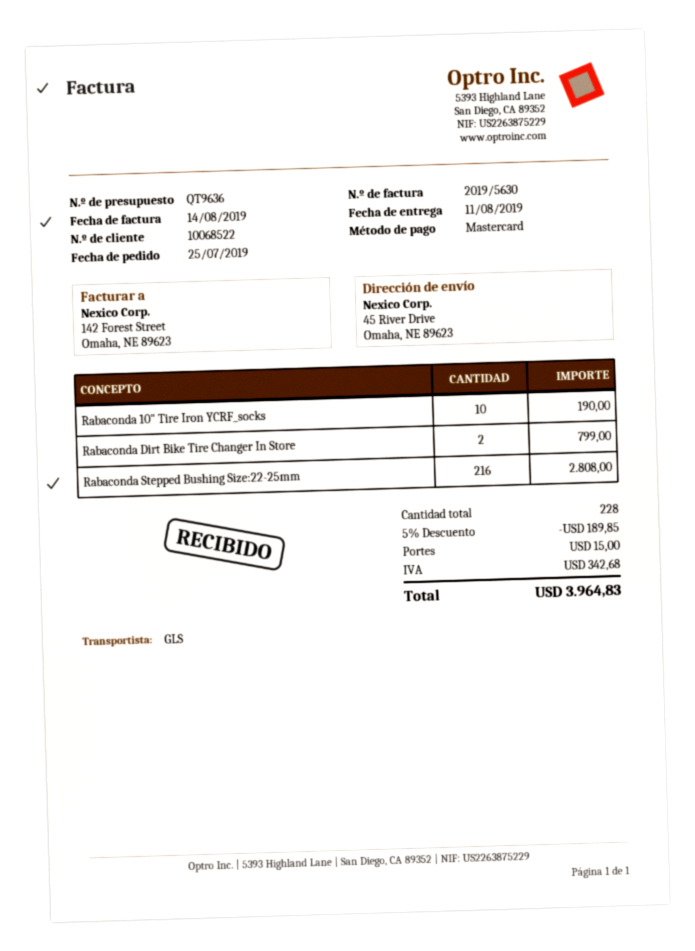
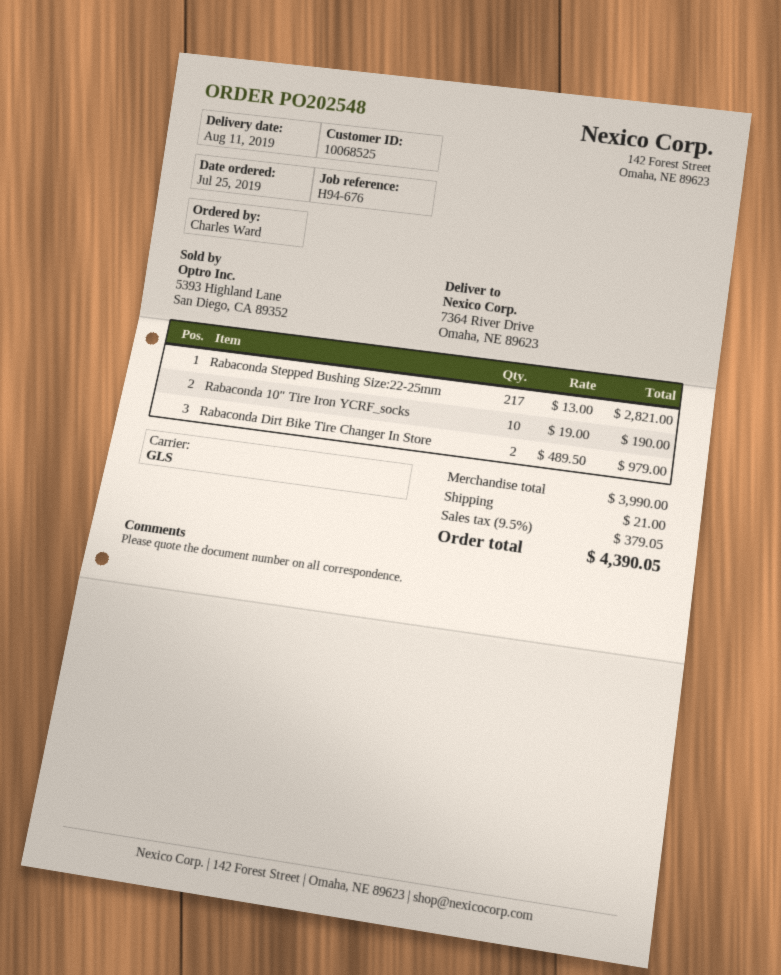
customer number: 10068522 -> 10068525
ship to: 45 River Drive, Omaha, NE 89623 -> 7364 River Drive, Omaha, NE 89623
Rabaconda Dirt Bike Tire Changer In Store: 2 for 799.00 -> 2 for 979.00
Rabaconda Stepped Bushing Size:22-25mm: 216 for 2808.00 -> 217 for 2821.00
discount: 5% = 189.85 -> none
shipping: 15.00 -> 21.00
tax: 342.68 -> 379.05
total: 3964.83 -> 4390.05

